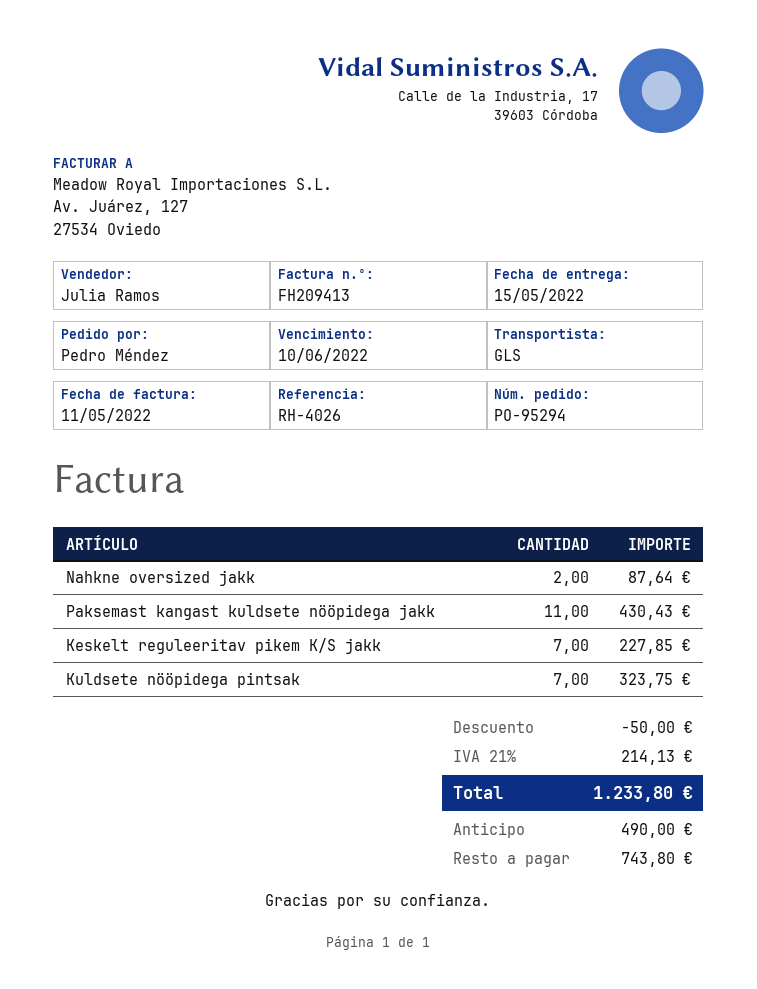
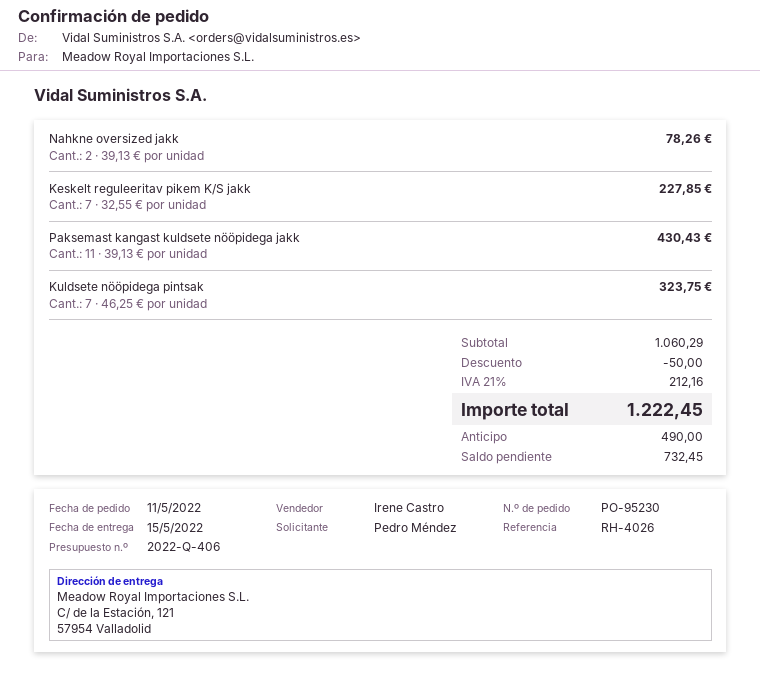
order number: PO-95294 -> PO-95230
sales rep: Julia Ramos -> Irene Castro
Nahkne oversized jakk: 2 for 87.64 -> 2 for 78.26
tax: 21% = 214.13 -> 21% = 212.16
total: 1233.80 -> 1222.45
balance: 743.80 -> 732.45

